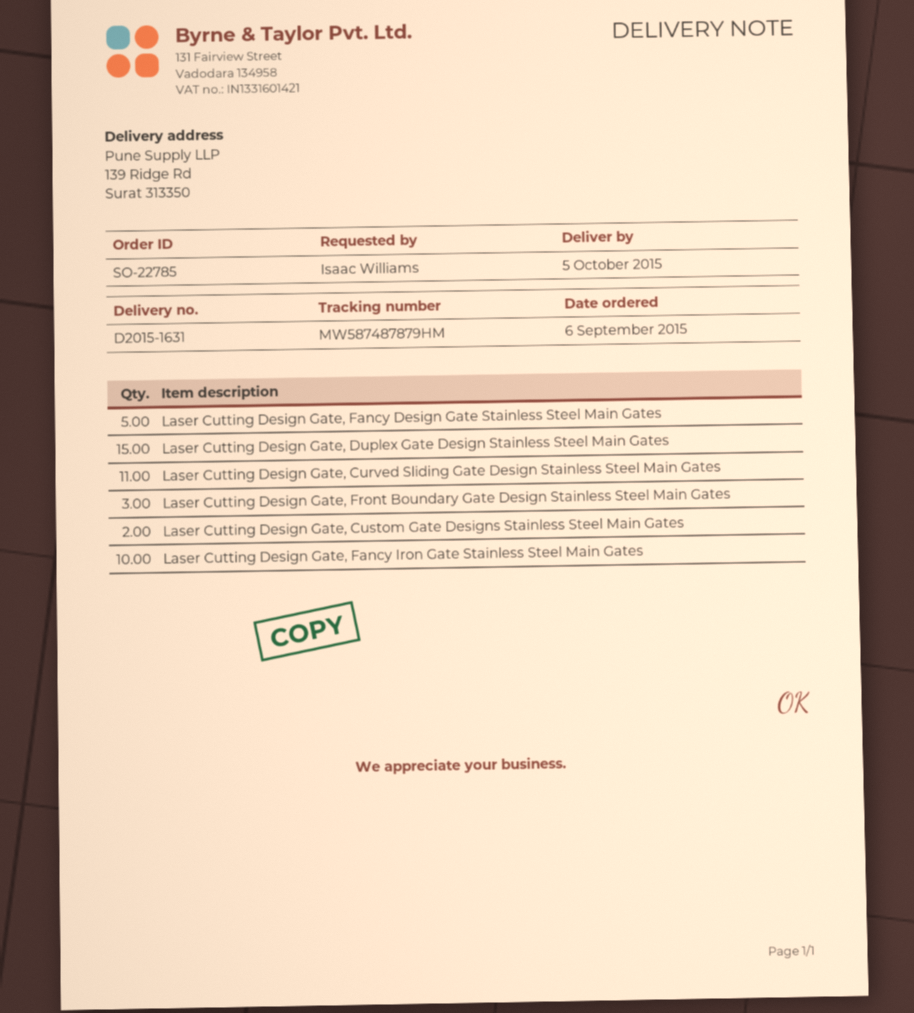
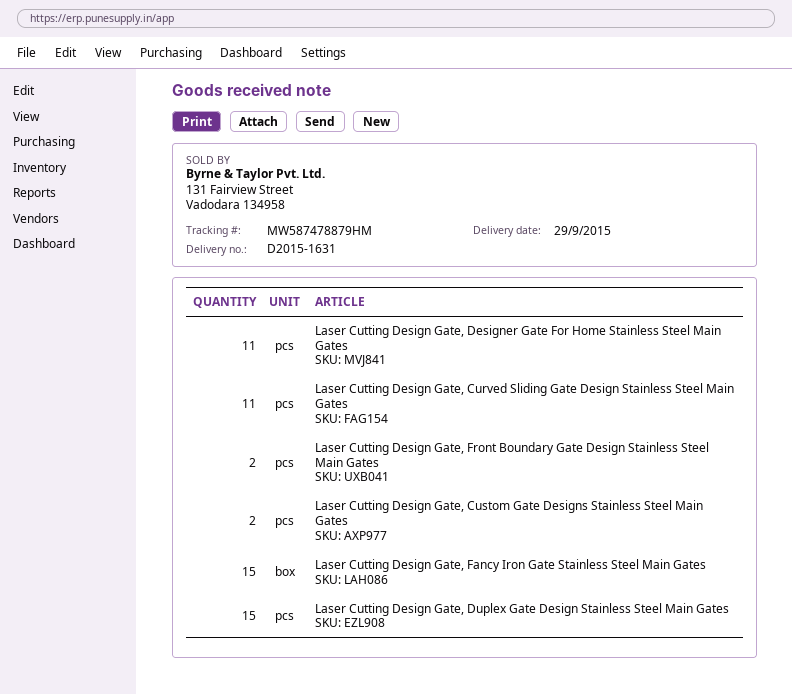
delivery date: 2015-10-05 -> 2015-09-29
tracking number: MW587487879HM -> MW587478879HM
Laser Cutting Design Gate, Fancy Design Gate Stainless Steel Main Gates: 5 -> none
Laser Cutting Design Gate, Front Boundary Gate Design Stainless Steel Main Gates: 3 -> 2
Laser Cutting Design Gate, Fancy Iron Gate Stainless Steel Main Gates: 10 -> 15
Laser Cutting Design Gate, Designer Gate For Home Stainless Steel Main Gates: none -> 11

